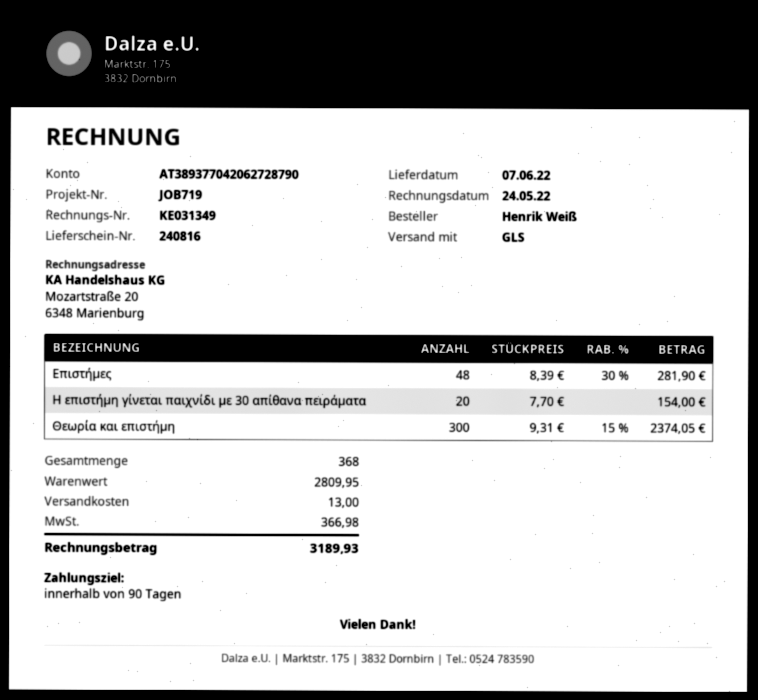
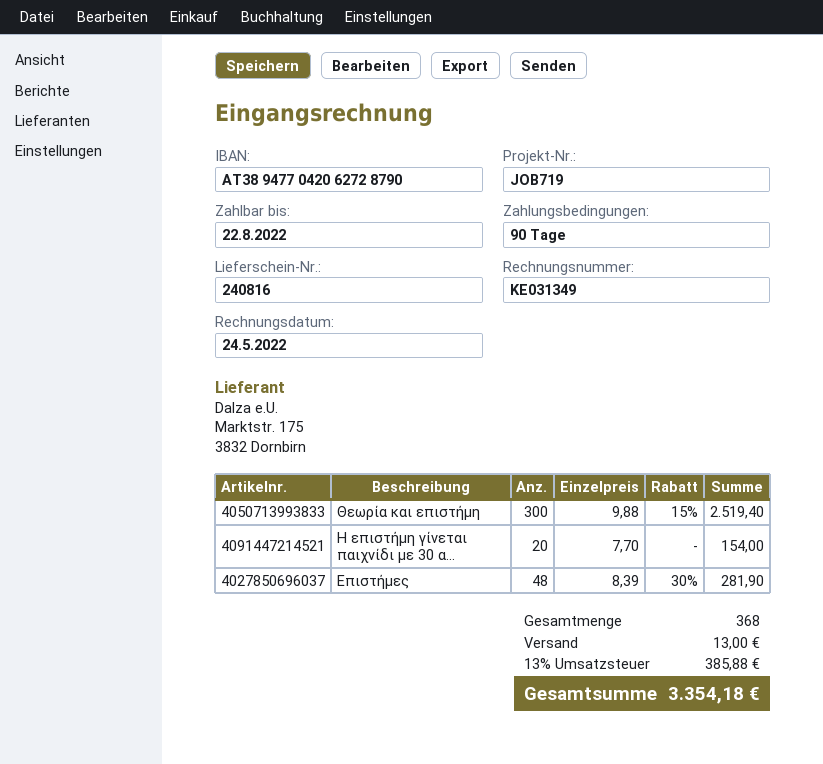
bank account: AT389377042062728790 -> AT389477042062728790
Θεωρία και επιστήμη: 300 x 9.31 - 15% = 2374.05 -> 300 x 9.88 - 15% = 2519.40
tax: 366.98 -> 385.88
total: 3189.93 -> 3354.18

